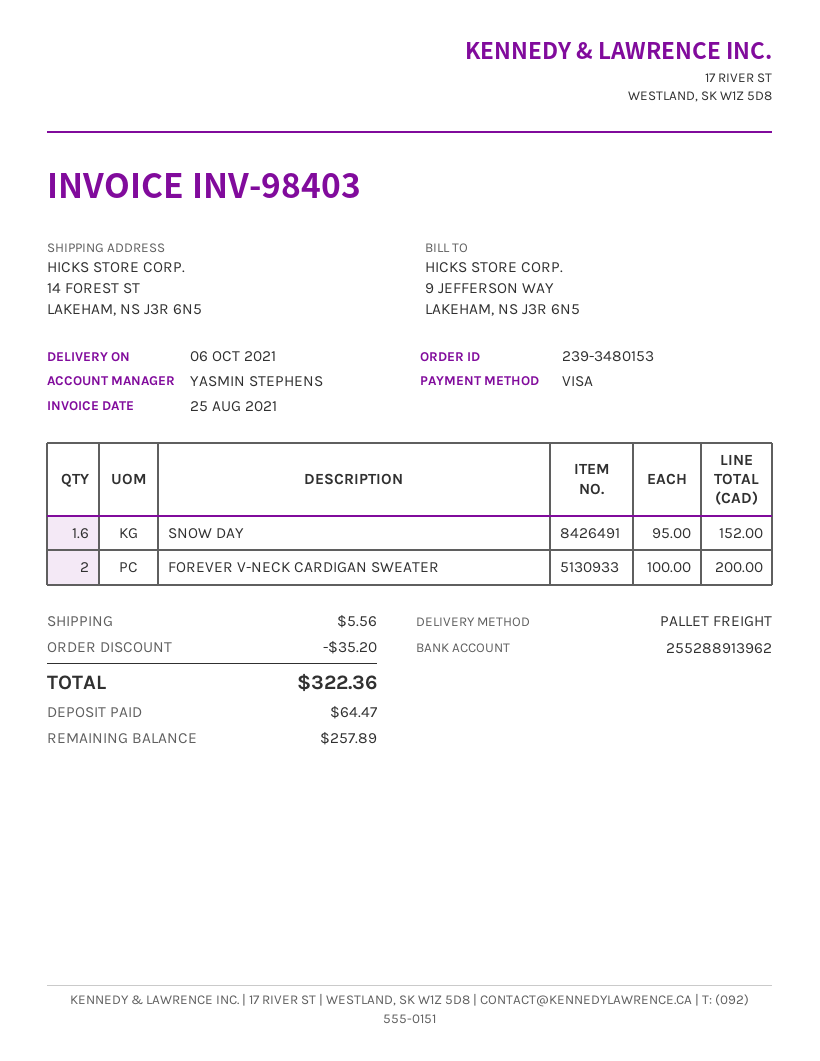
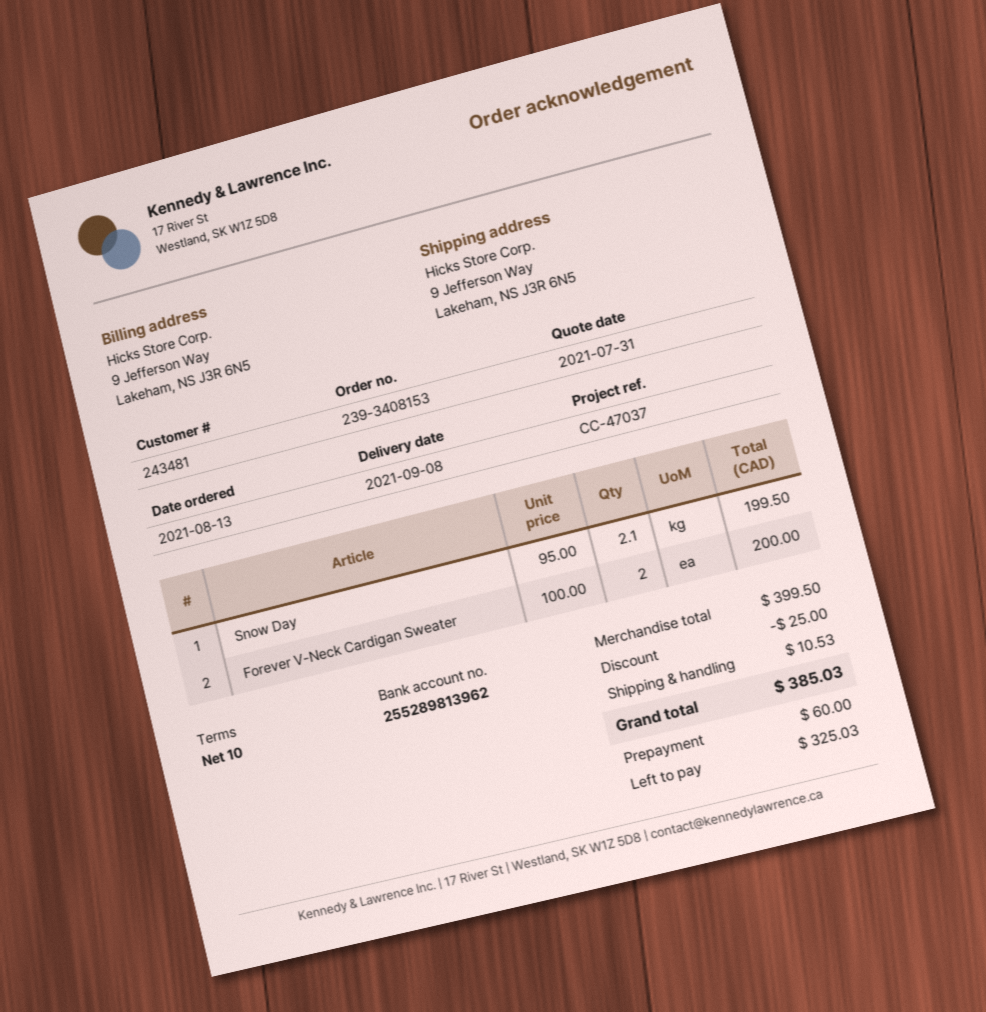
order number: 239-3480153 -> 239-3408153
delivery date: 2021-10-06 -> 2021-09-08
bank account: 255288913962 -> 255289813962
ship to: 14 FOREST ST, LAKEHAM, NS J3R 6N5 -> 9 Jefferson Way, Lakeham, NS J3R 6N5
SNOW DAY: 1.6 x 95.00 = 152.00 -> 2.1 x 95.00 = 199.50
discount: 35.20 -> 25.00
shipping: 5.56 -> 10.53
total: 322.36 -> 385.03
deposit: 64.47 -> 60.00
balance: 257.89 -> 325.03

